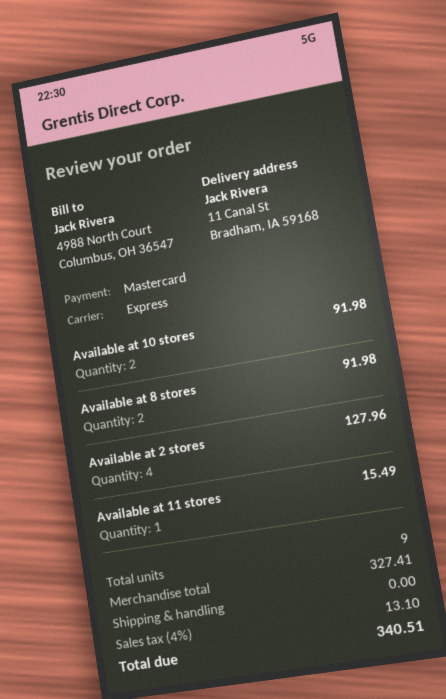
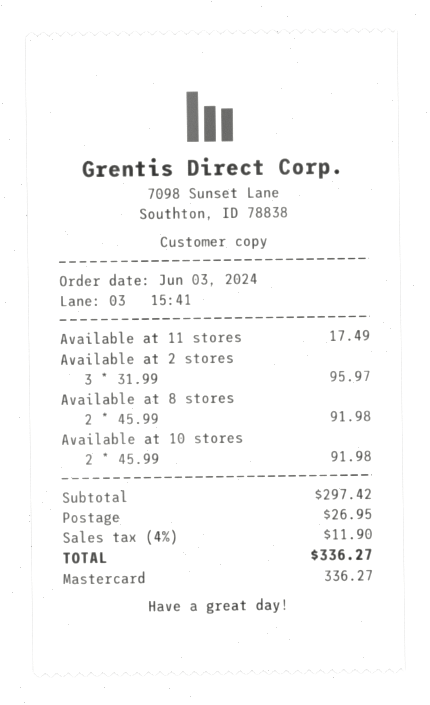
Available at 2 stores: 4 for 127.96 -> 3 for 95.97
Available at 11 stores: 1 for 15.49 -> 1 for 17.49
subtotal: 327.41 -> 297.42
shipping: 0.00 -> 26.95
tax: 4% = 13.10 -> 4% = 11.90
total: 340.51 -> 336.27

